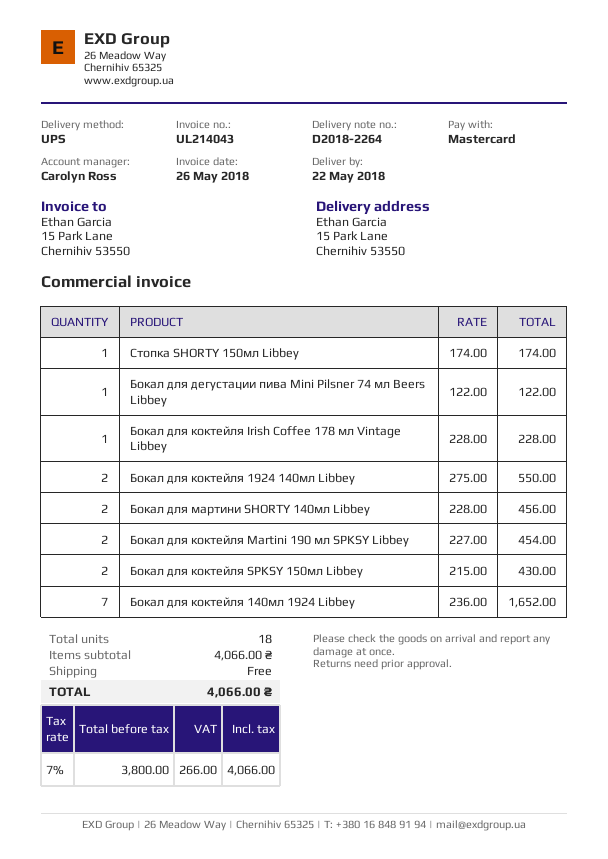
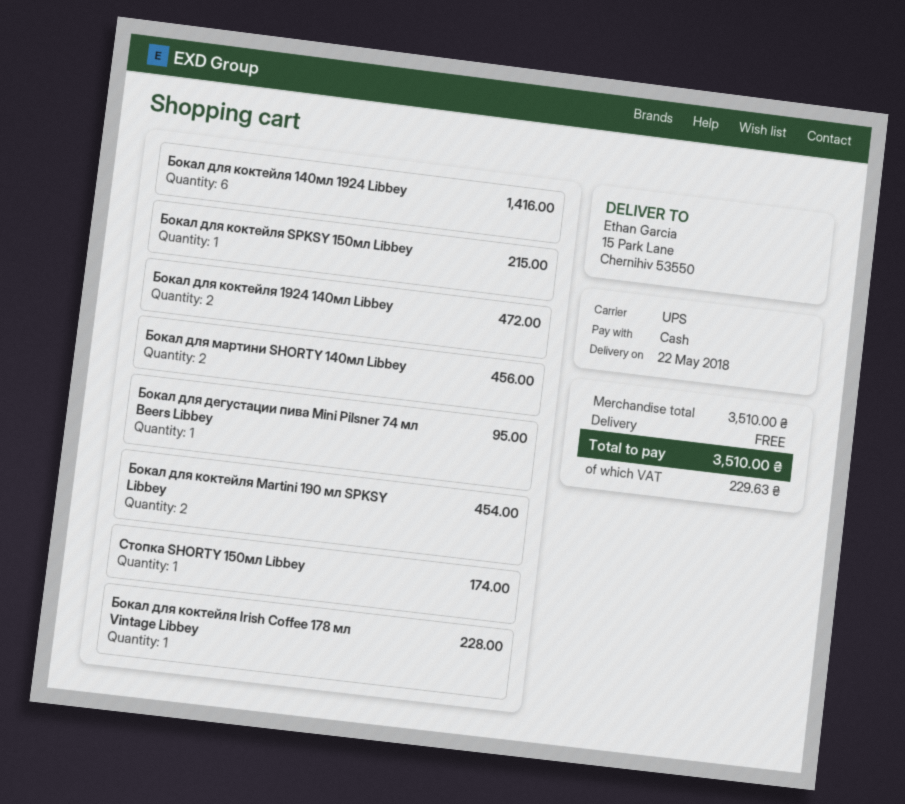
payment method: Mastercard -> cash
Бокал для дегустации пива Mini Pilsner 74 мл Beers Libbey: 1 for 122.00 -> 1 for 95.00
Бокал для коктейля 1924 140мл Libbey: 2 for 550.00 -> 2 for 472.00
Бокал для коктейля SPKSY 150мл Libbey: 2 for 430.00 -> 1 for 215.00
Бокал для коктейля 140мл 1924 Libbey: 7 for 1652.00 -> 6 for 1416.00
subtotal: 4066.00 -> 3510.00
tax: 266.00 -> 229.63
total: 4066.00 -> 3510.00

